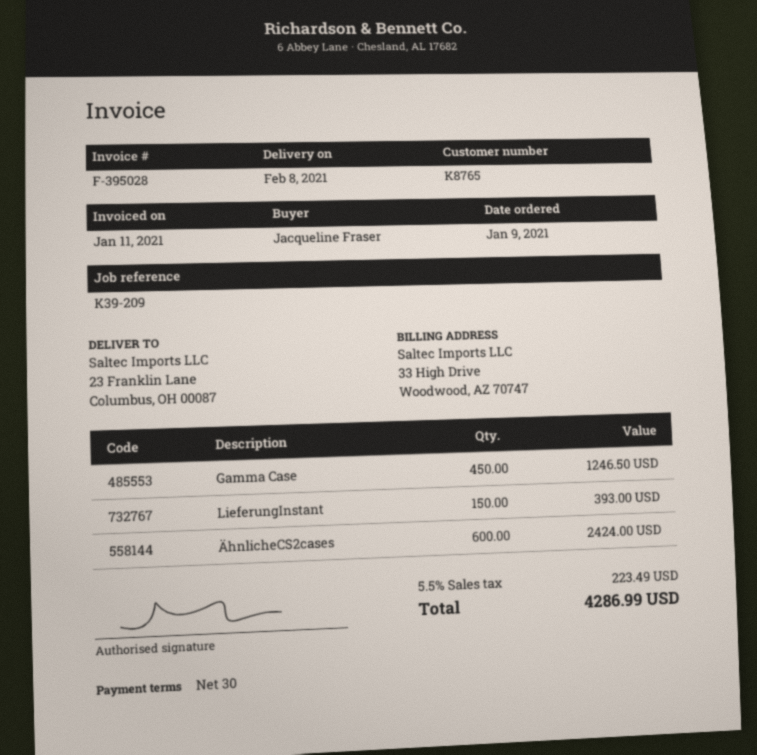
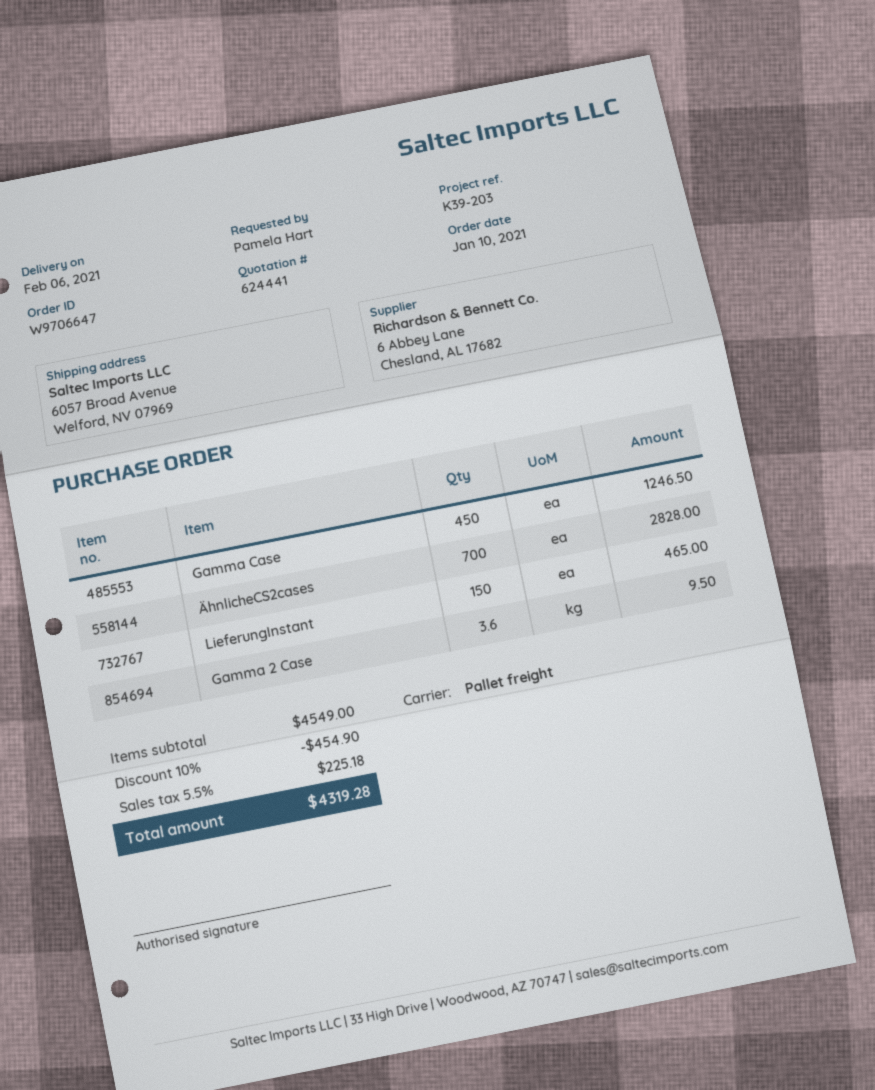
order date: 2021-01-09 -> 2021-01-10
delivery date: 2021-02-08 -> 2021-02-06
reference: K39-209 -> K39-203
ordered by: Jacqueline Fraser -> Pamela Hart
ship to: 23 Franklin Lane, Columbus, OH 00087 -> 6057 Broad Avenue, Welford, NV 07969
LieferungInstant: 150 for 393.00 -> 150 for 465.00
ÄhnlicheCS2cases: 600 for 2424.00 -> 700 for 2828.00
Gamma 2 Case: none -> 3.6 for 9.50
discount: none -> 10% = 454.90
tax: 5.5% = 223.49 -> 5.5% = 225.18
total: 4286.99 -> 4319.28

